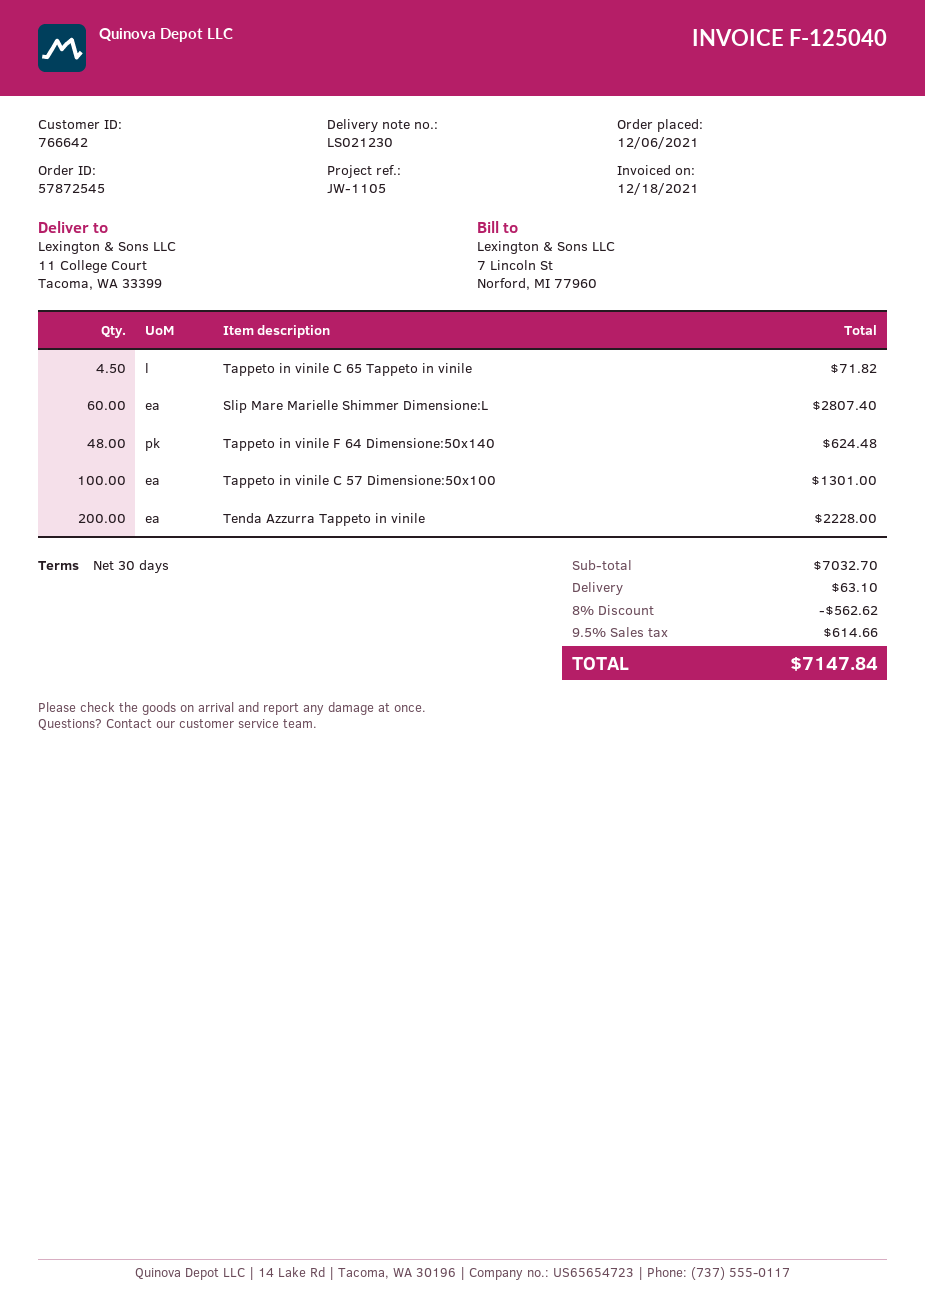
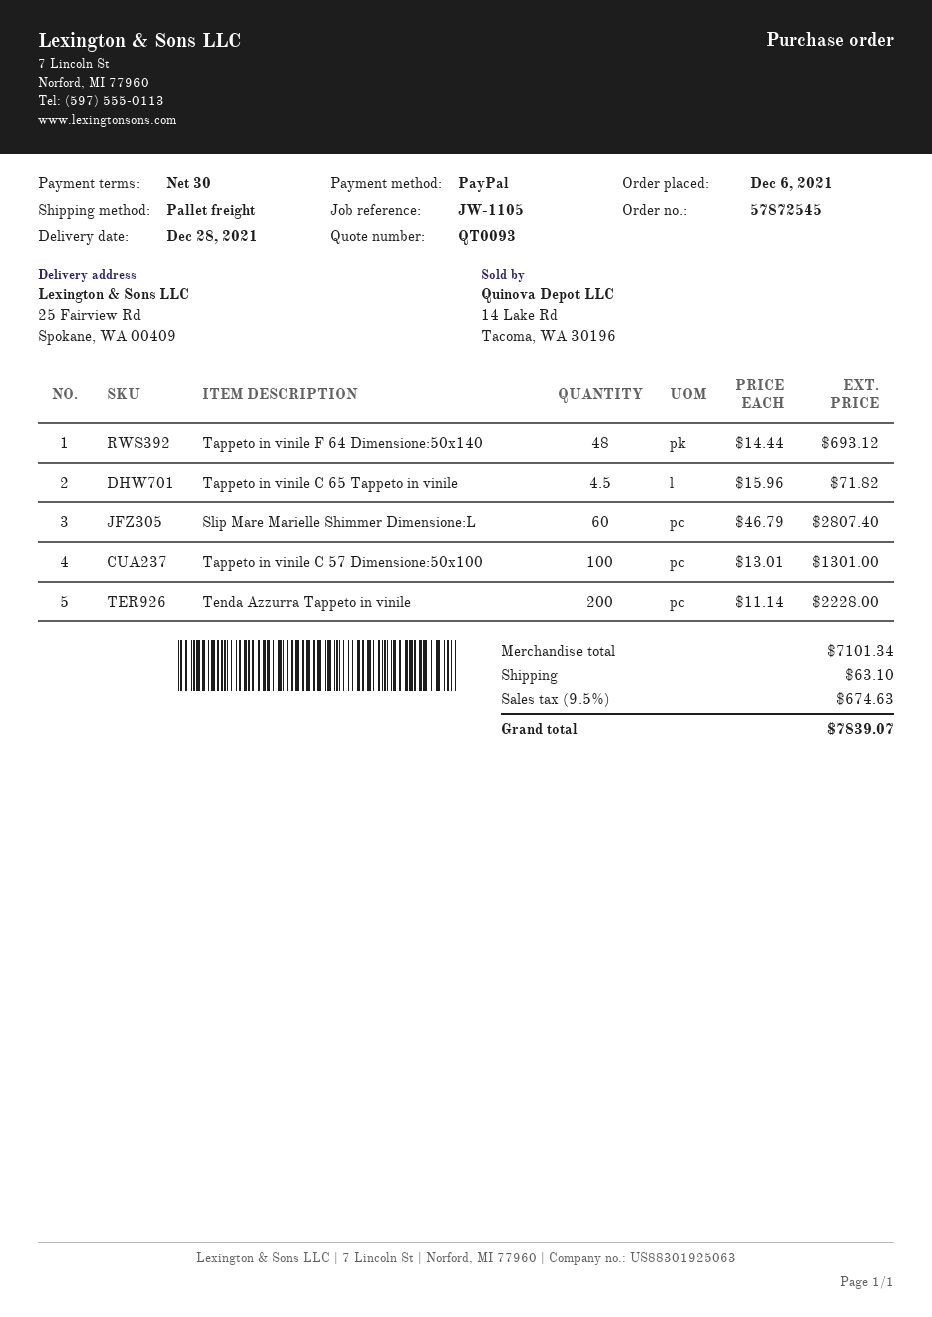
ship to: 11 College Court, Tacoma, WA 33399 -> 25 Fairview Rd, Spokane, WA 00409
Tappeto in vinile F 64 Dimensione:50x140: 48 for 624.48 -> 48 for 693.12
subtotal: 7032.70 -> 7101.34
discount: 8% = 562.62 -> none
tax: 9.5% = 614.66 -> 9.5% = 674.63
total: 7147.84 -> 7839.07

